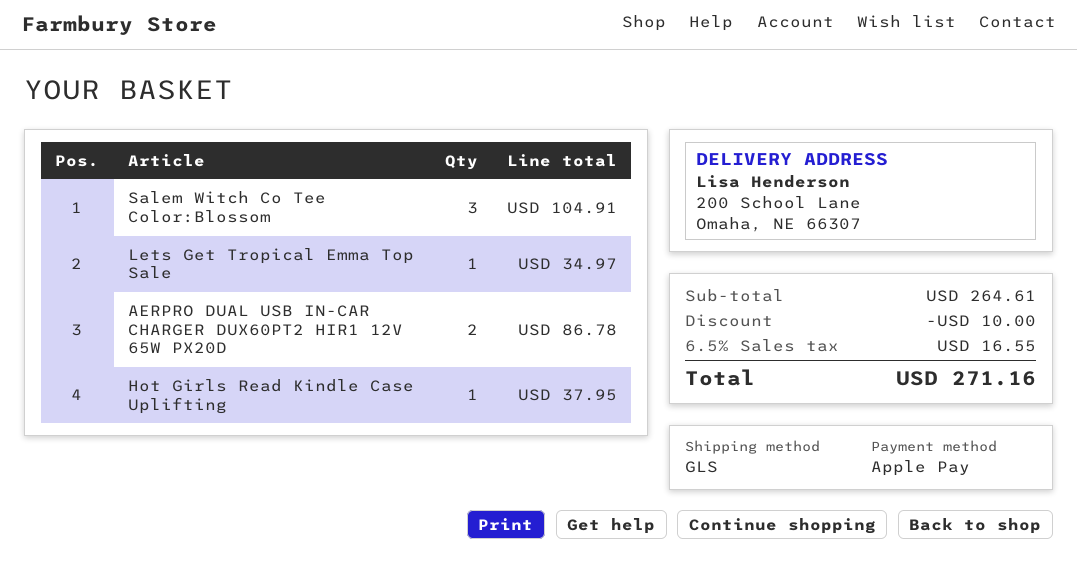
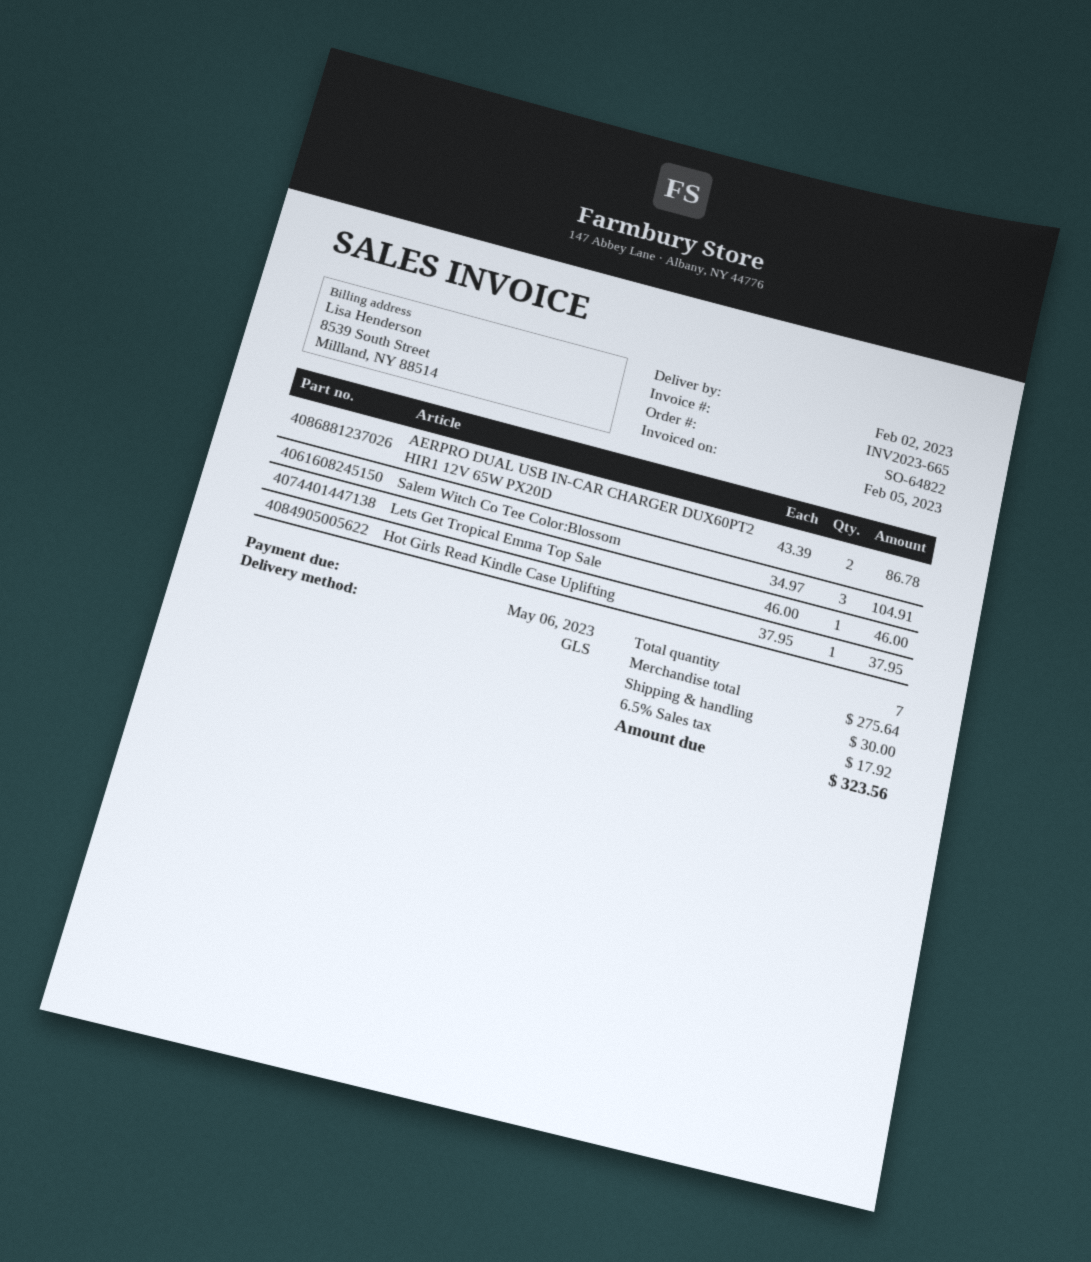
Lets Get Tropical Emma Top Sale: 1 for 34.97 -> 1 for 46.00
subtotal: 264.61 -> 275.64
discount: 10.00 -> none
shipping: none -> 30.00
tax: 6.5% = 16.55 -> 6.5% = 17.92
total: 271.16 -> 323.56

